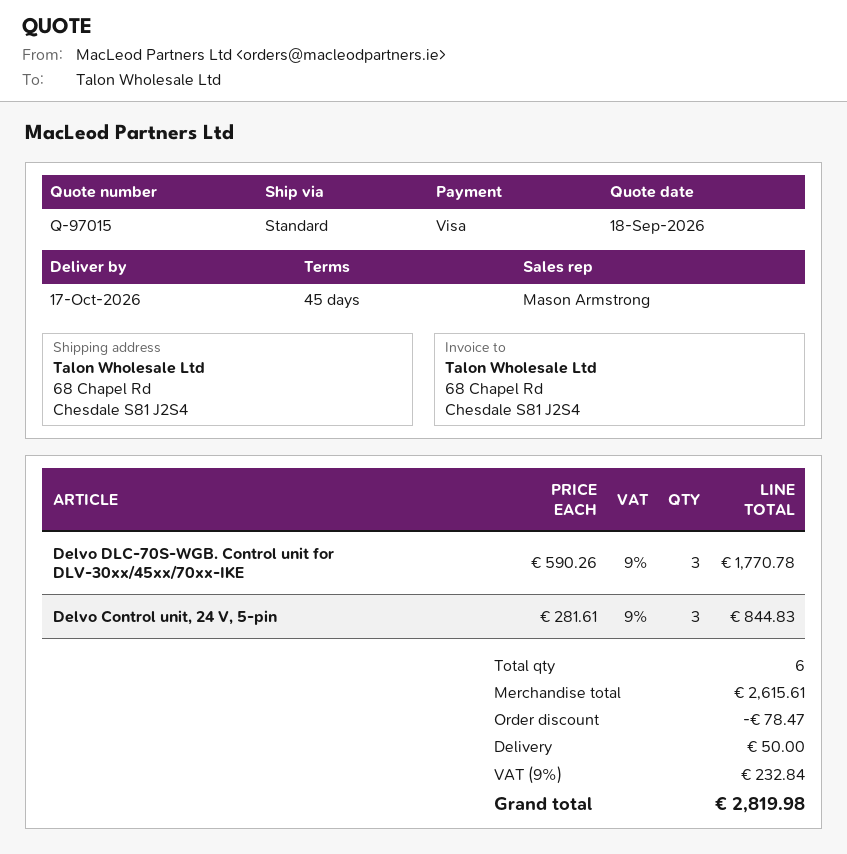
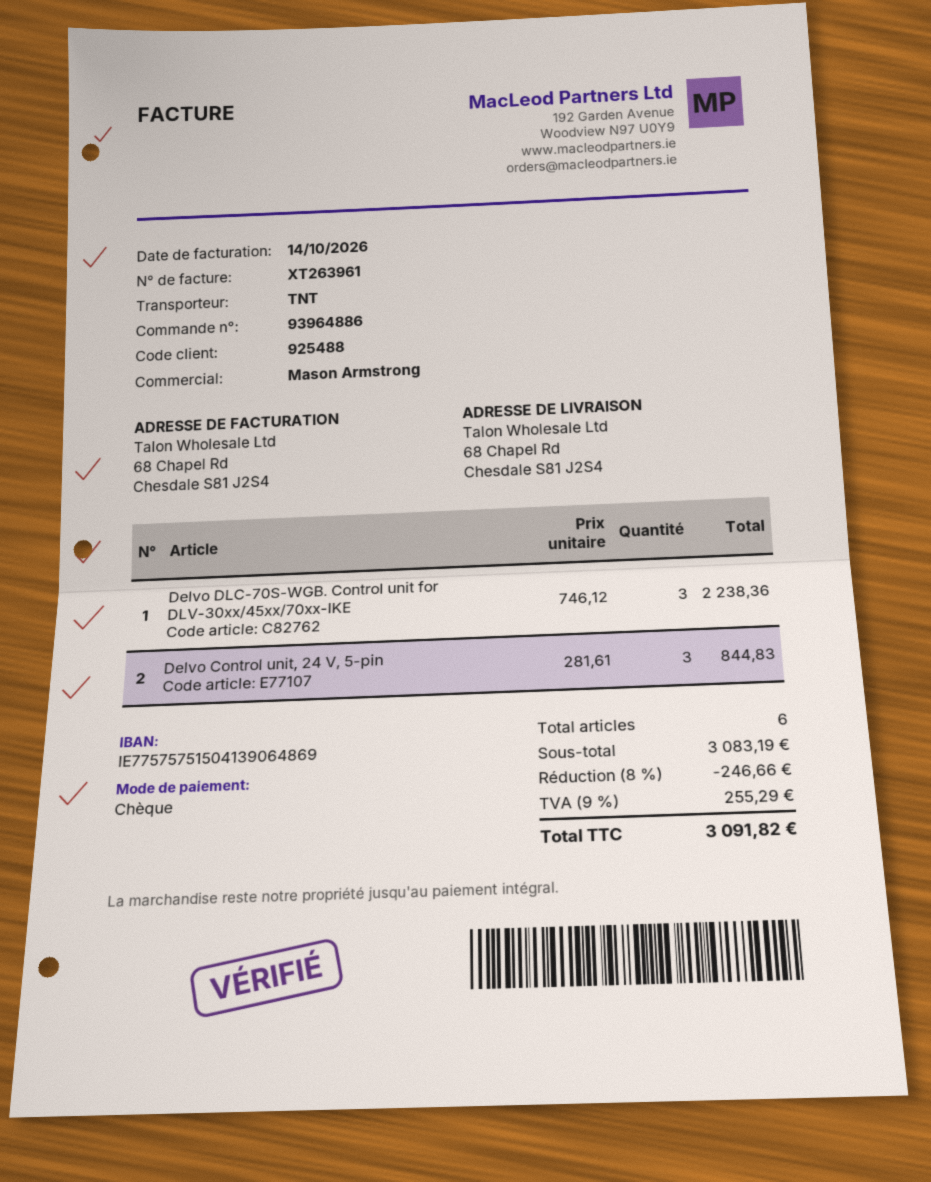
payment method: Visa -> cheque
shipping method: standard -> TNT
Delvo DLC-70S-WGB. Control unit for DLV-30xx/45xx/70xx-IKE: 3 x 590.26 = 1770.78 -> 3 x 746.12 = 2238.36
subtotal: 2615.61 -> 3083.19
discount: 78.47 -> 246.66
shipping: 50.00 -> none
tax: 9% = 232.84 -> 9% = 255.29
total: 2819.98 -> 3091.82

